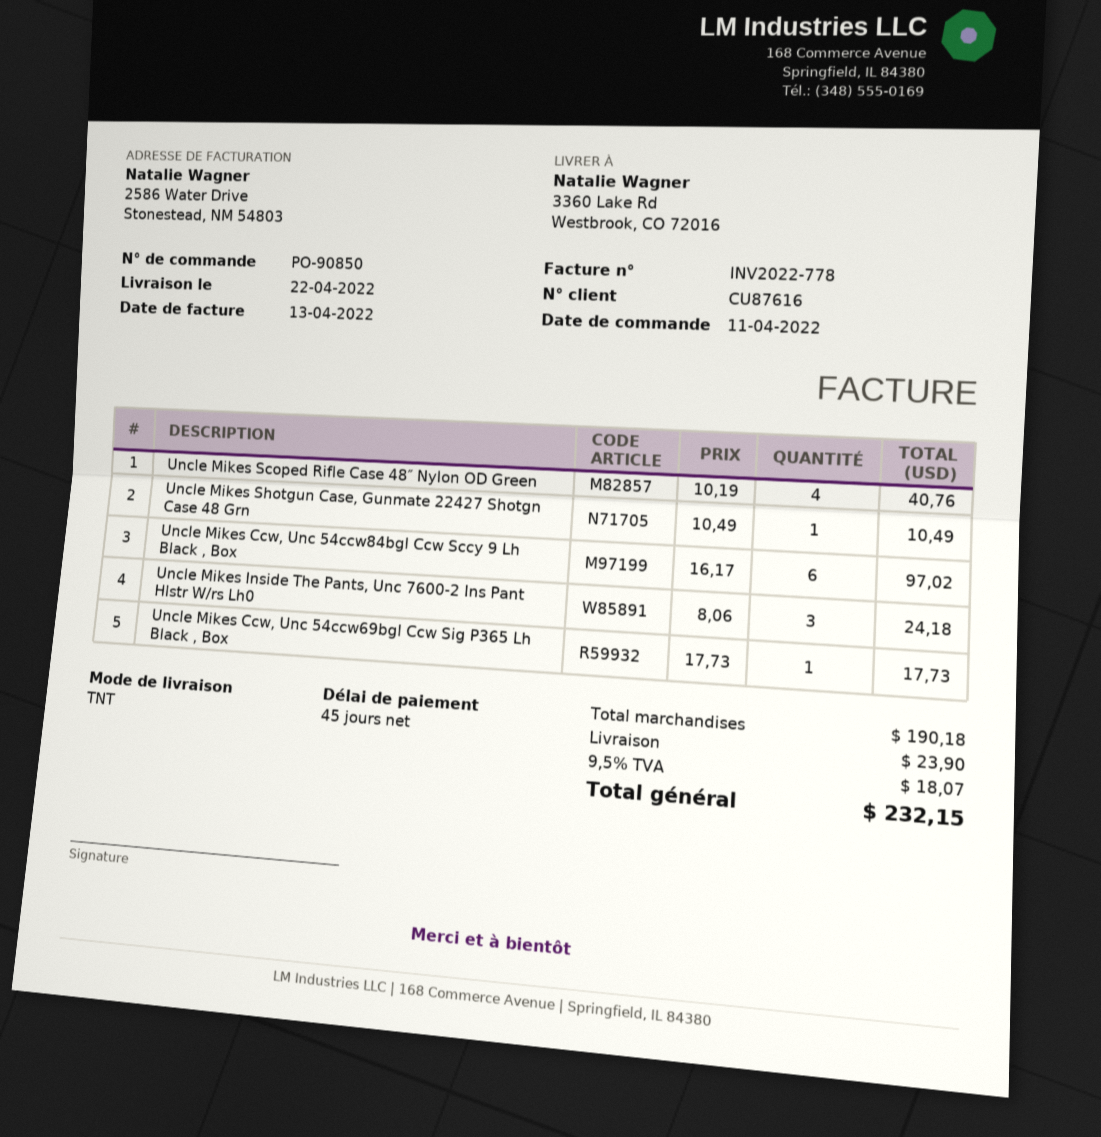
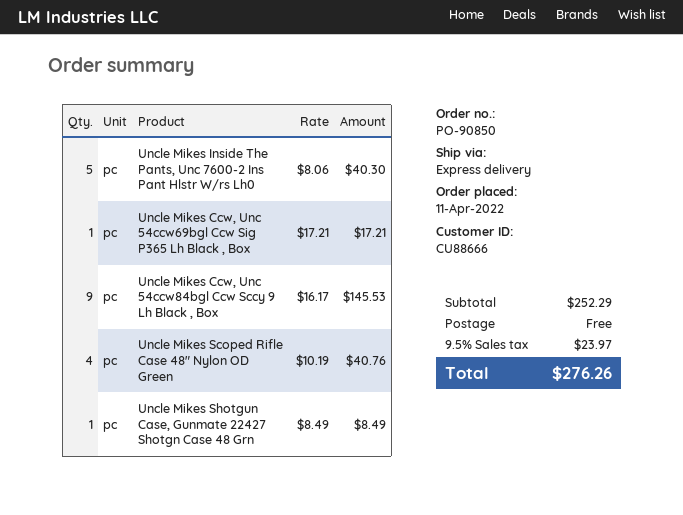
customer number: CU87616 -> CU88666
shipping method: TNT -> express
Uncle Mikes Shotgun Case, Gunmate 22427 Shotgn Case 48 Grn: 1 x 10.49 = 10.49 -> 1 x 8.49 = 8.49
Uncle Mikes Ccw, Unc 54ccw84bgl Ccw Sccy 9 Lh Black , Box: 6 x 16.17 = 97.02 -> 9 x 16.17 = 145.53
Uncle Mikes Inside The Pants, Unc 7600-2 Ins Pant Hlstr W/rs Lh0: 3 x 8.06 = 24.18 -> 5 x 8.06 = 40.30
Uncle Mikes Ccw, Unc 54ccw69bgl Ccw Sig P365 Lh Black , Box: 1 x 17.73 = 17.73 -> 1 x 17.21 = 17.21
subtotal: 190.18 -> 252.29
shipping: 23.90 -> 0.00
tax: 9.5% = 18.07 -> 9.5% = 23.97
total: 232.15 -> 276.26

